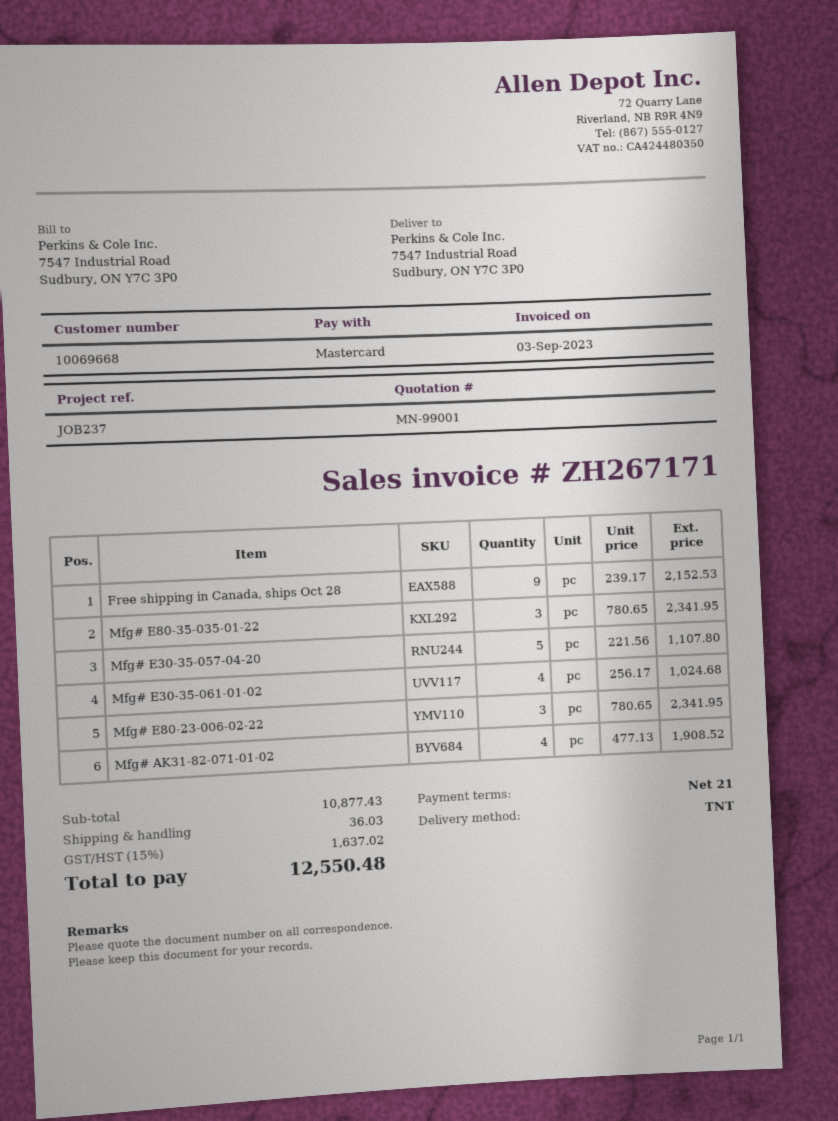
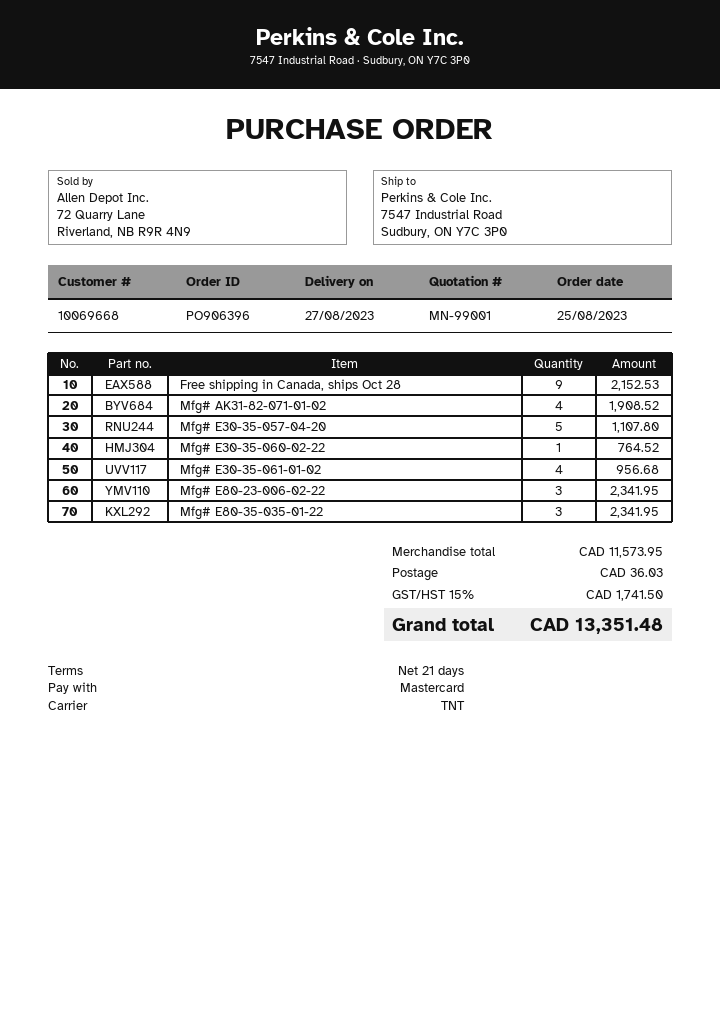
Mfg# E30-35-061-01-02: 4 for 1024.68 -> 4 for 956.68
Mfg# E30-35-060-02-22: none -> 1 for 764.52
subtotal: 10877.43 -> 11573.95
tax: 15% = 1637.02 -> 15% = 1741.50
total: 12550.48 -> 13351.48

